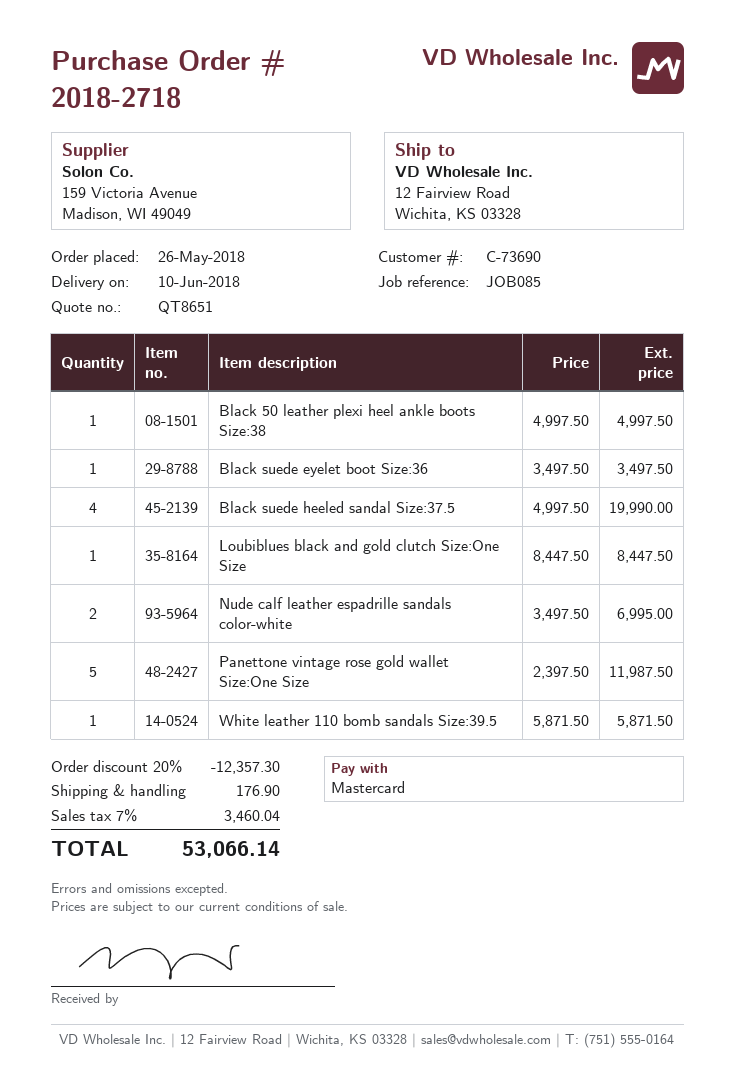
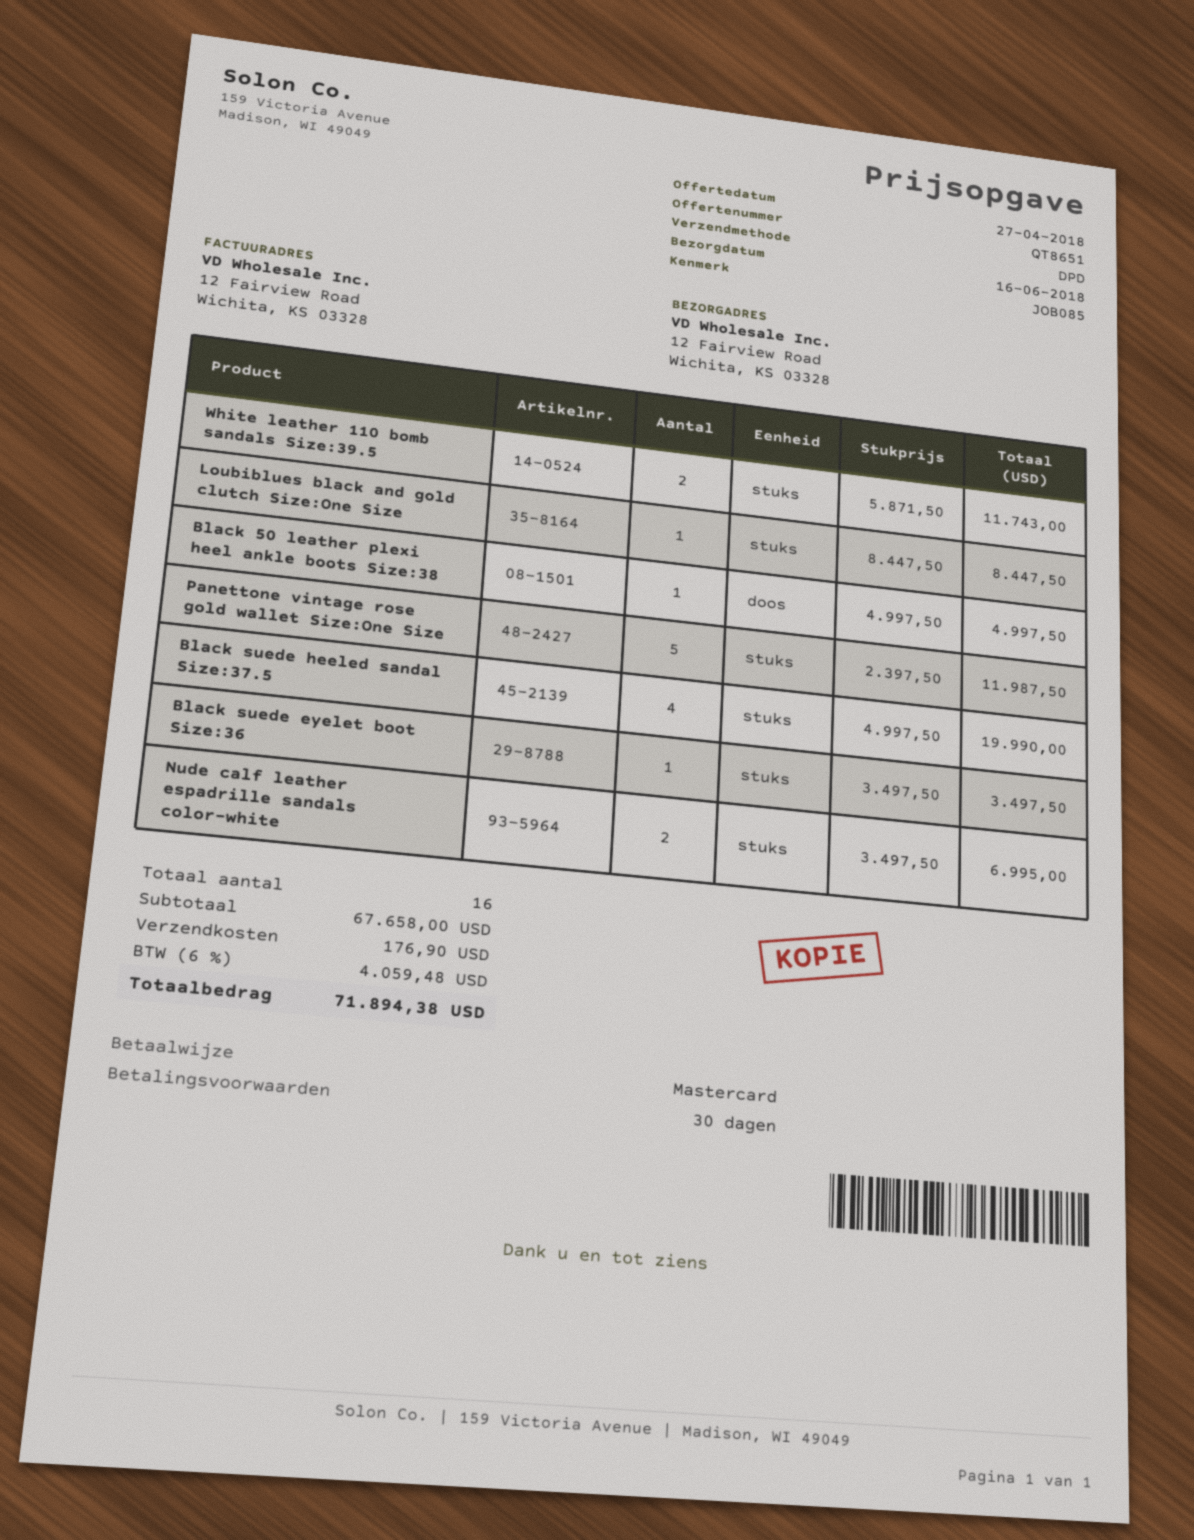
delivery date: 2018-06-10 -> 2018-06-16
White leather 110 bomb sandals Size:39.5: 1 x 5871.50 = 5871.50 -> 2 x 5871.50 = 11743.00
discount: 20% = 12357.30 -> none
tax: 7% = 3460.04 -> 6% = 4059.48
total: 53066.14 -> 71894.38

